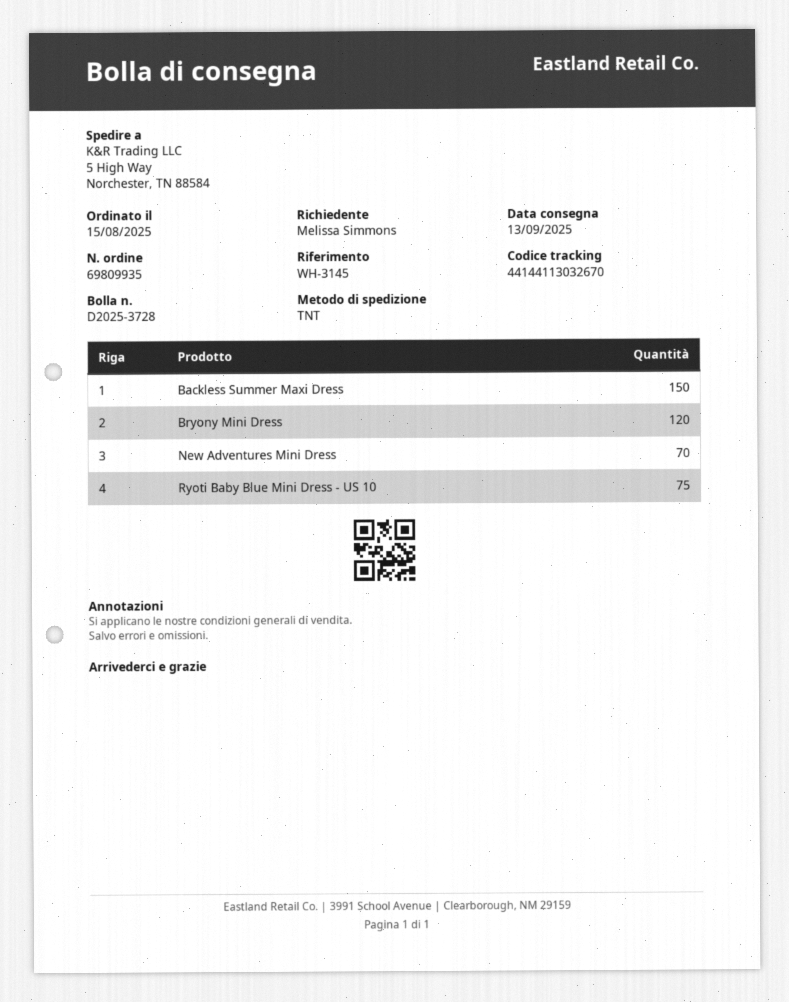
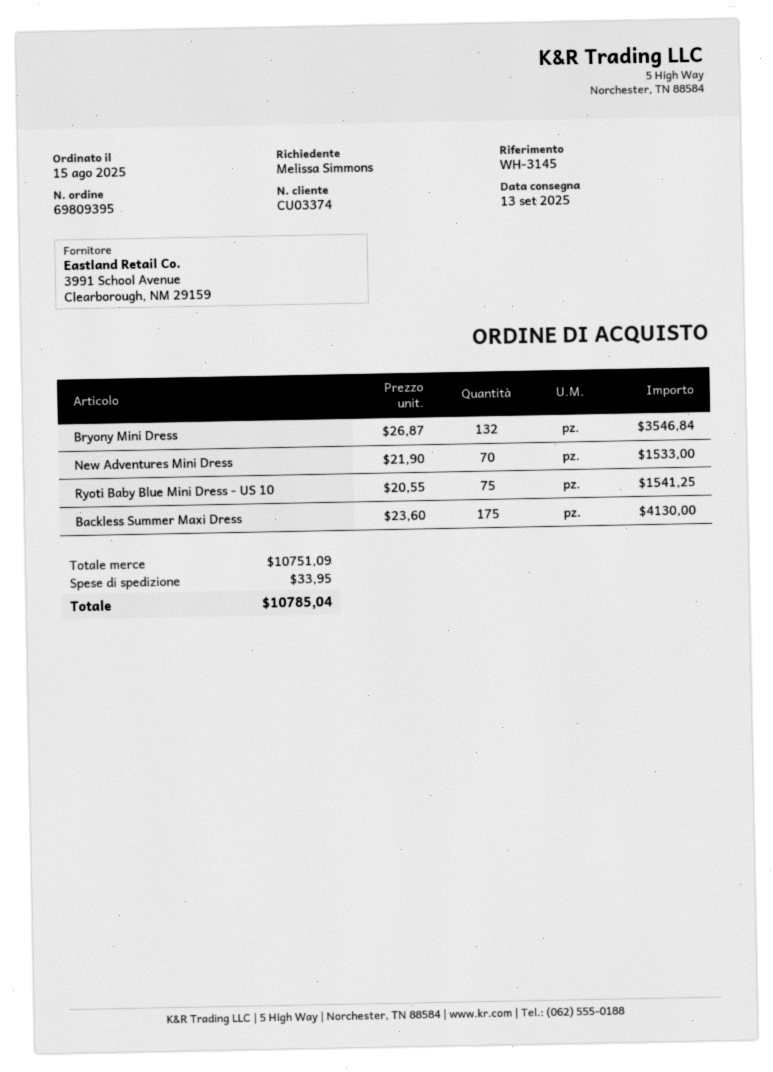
order number: 69809935 -> 69809395
Backless Summer Maxi Dress: 150 -> 175
Bryony Mini Dress: 120 -> 132

